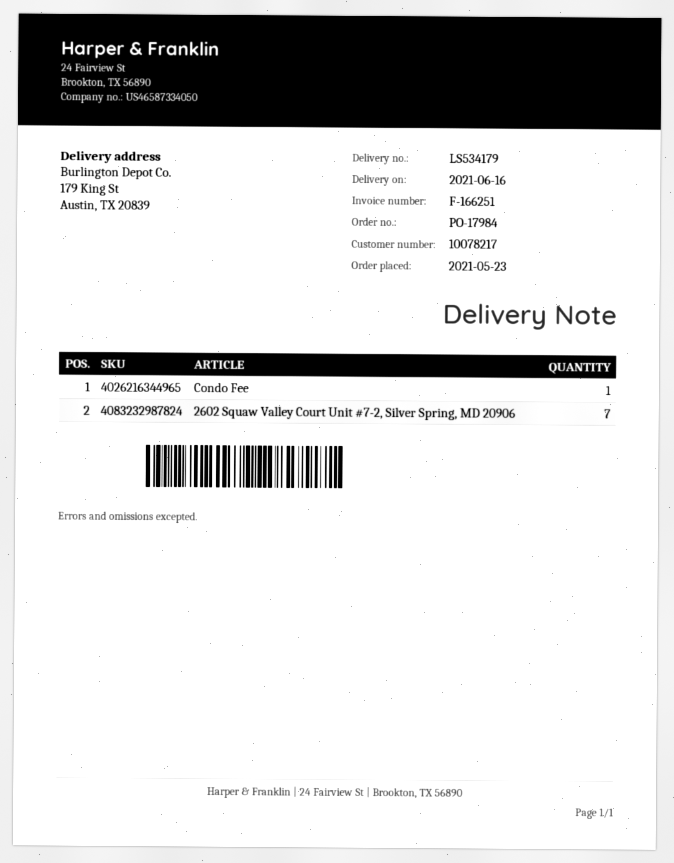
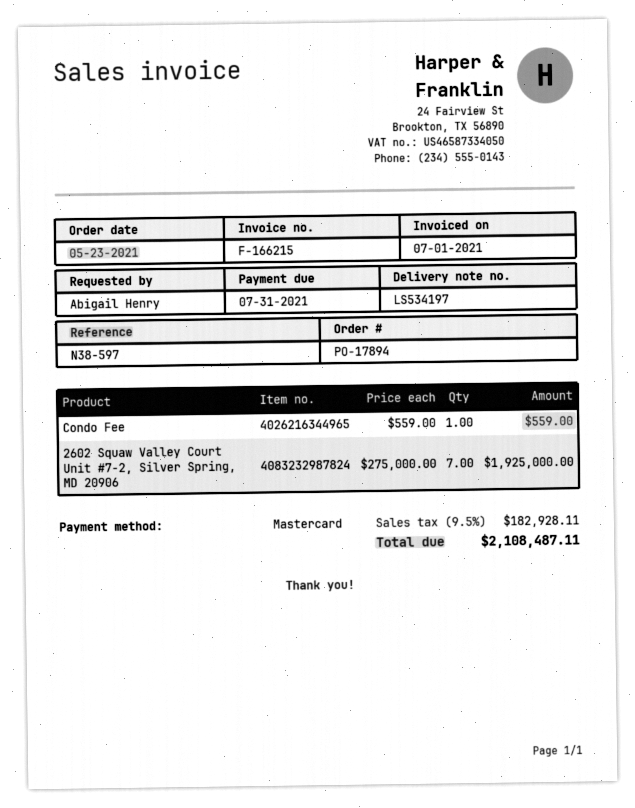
order number: PO-17984 -> PO-17894
delivery note number: LS534179 -> LS534197
invoice number: F-166251 -> F-166215

